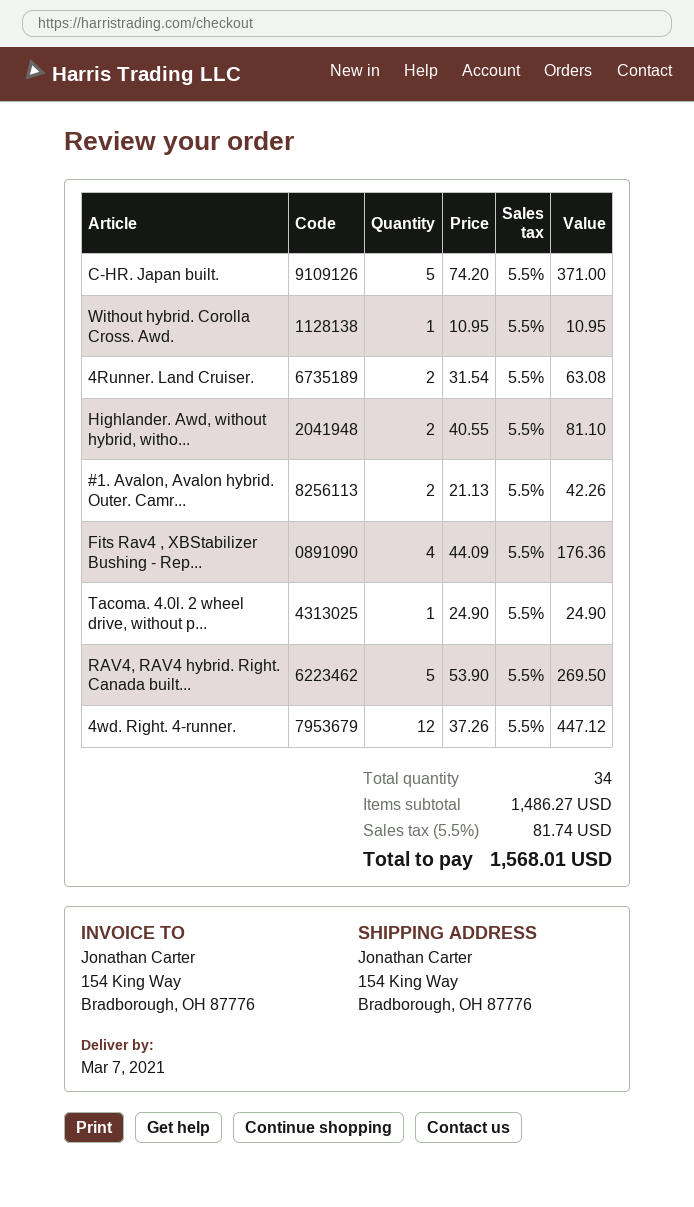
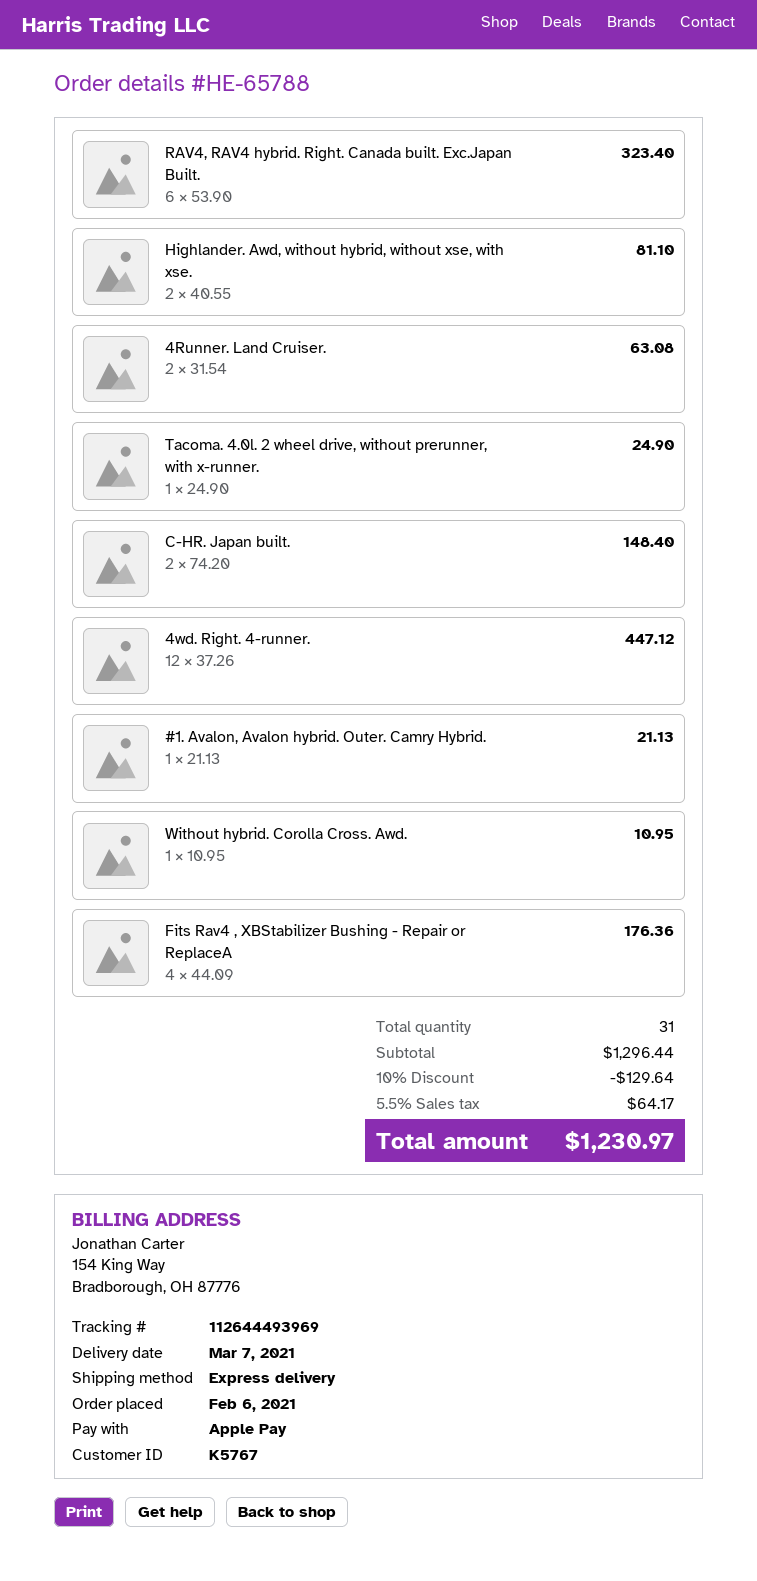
C-HR. Japan built.: 5 x 74.20 = 371.00 -> 2 x 74.20 = 148.40
#1. Avalon, Avalon hybrid. Outer. Camr...: 2 x 21.13 = 42.26 -> 1 x 21.13 = 21.13
RAV4, RAV4 hybrid. Right. Canada built...: 5 x 53.90 = 269.50 -> 6 x 53.90 = 323.40
total quantity: 34 -> 31
subtotal: 1486.27 -> 1296.44
discount: none -> 10% = 129.64
tax: 5.5% = 81.74 -> 5.5% = 64.17
total: 1568.01 -> 1230.97

